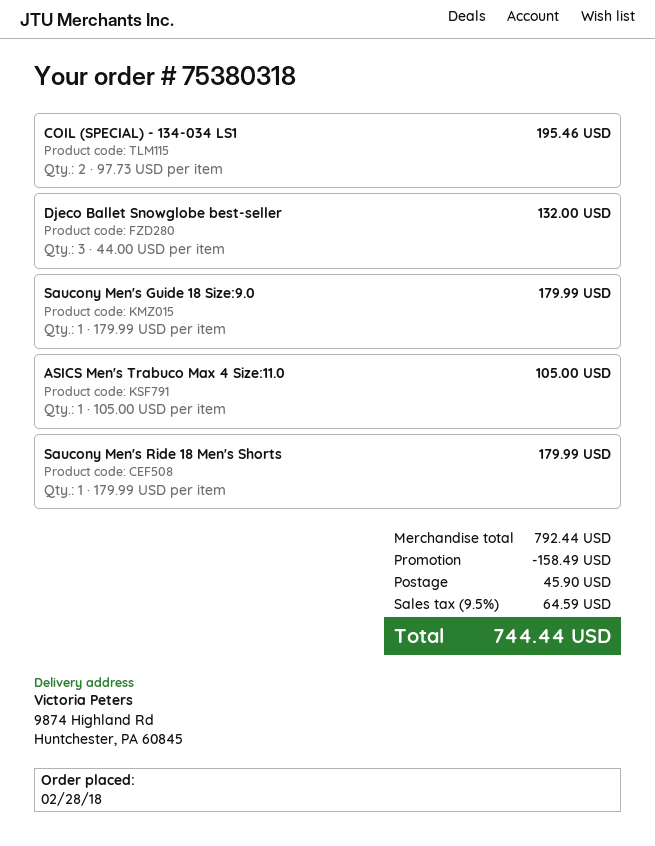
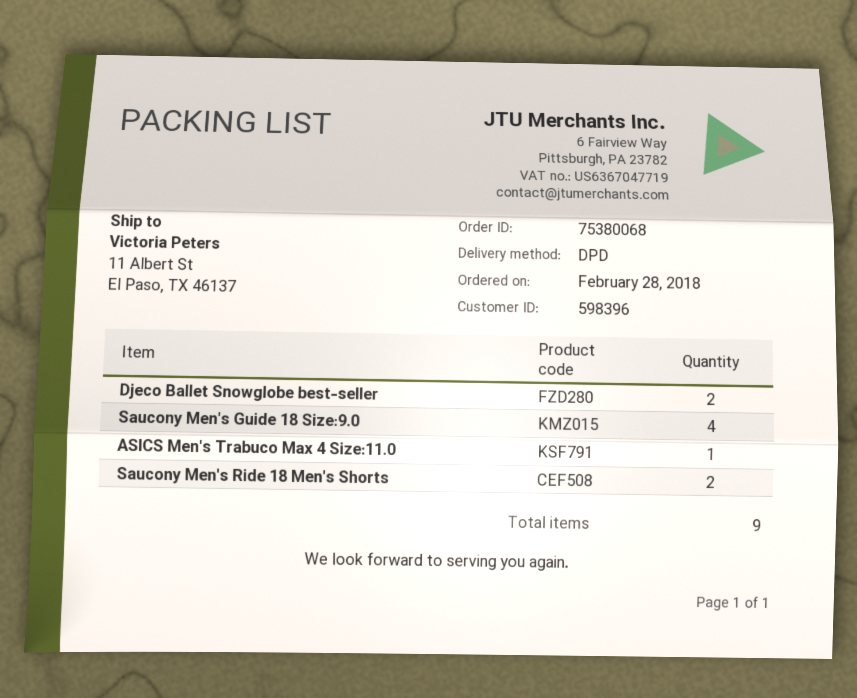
order number: 75380318 -> 75380068
ship to: 9874 Highland Rd, Huntchester, PA 60845 -> 11 Albert St, El Paso, TX 46137
COIL (SPECIAL) - 134-034 LS1: 2 -> none
Djeco Ballet Snowglobe best-seller: 3 -> 2
Saucony Men's Guide 18 Size:9.0: 1 -> 4
Saucony Men's Ride 18 Men's Shorts: 1 -> 2

